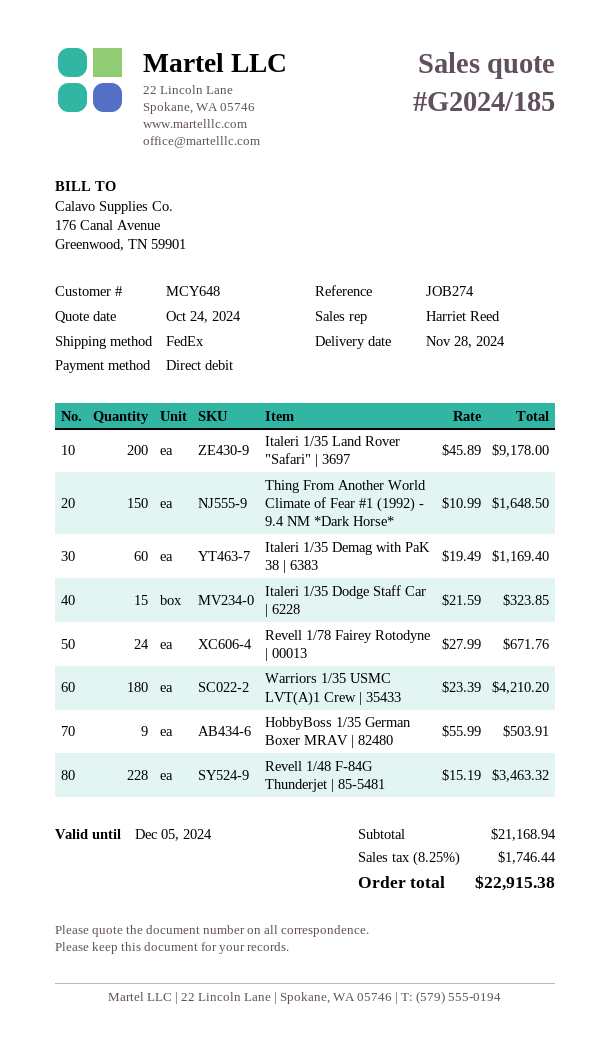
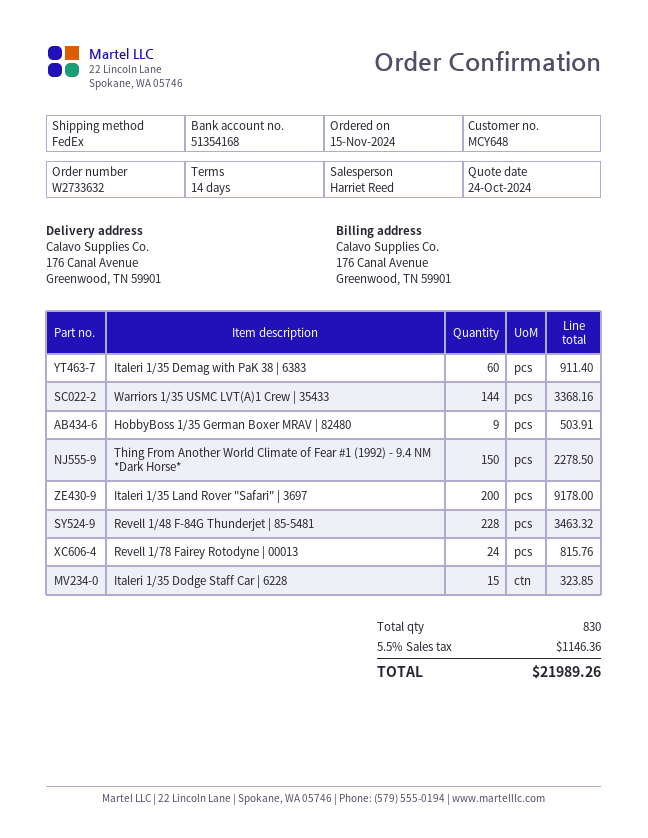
Thing From Another World Climate of Fear #1 (1992) - 9.4 NM *Dark Horse*: 150 for 1648.50 -> 150 for 2278.50
Italeri 1/35 Demag with PaK 38 | 6383: 60 for 1169.40 -> 60 for 911.40
Revell 1/78 Fairey Rotodyne | 00013: 24 for 671.76 -> 24 for 815.76
Warriors 1/35 USMC LVT(A)1 Crew | 35433: 180 for 4210.20 -> 144 for 3368.16
tax: 8.25% = 1746.44 -> 5.5% = 1146.36
total: 22915.38 -> 21989.26

